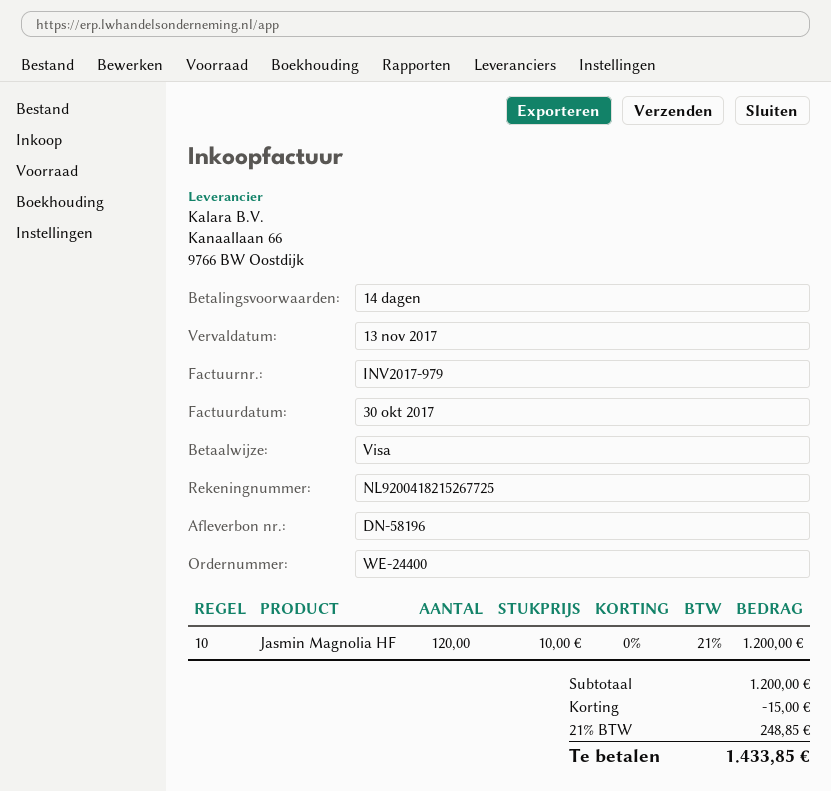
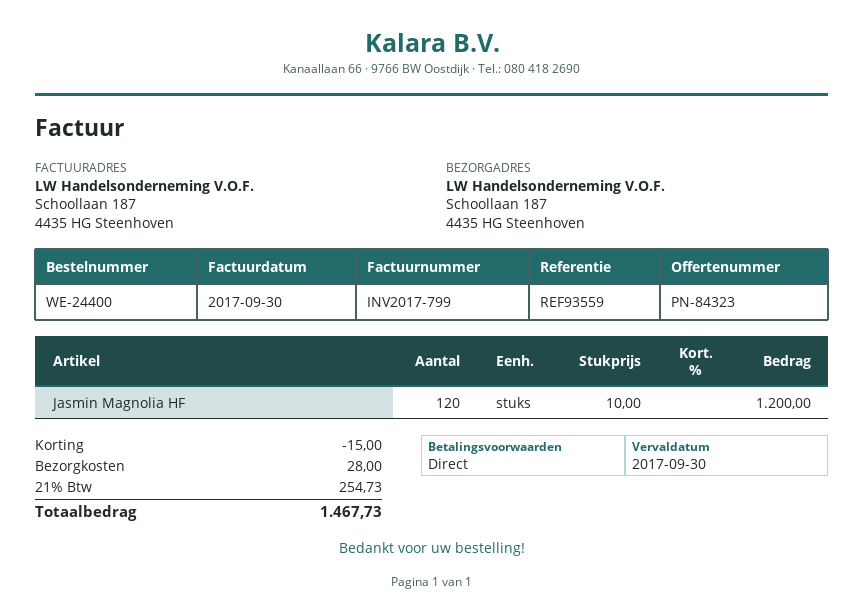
invoice number: INV2017-979 -> INV2017-799
invoice date: 2017-10-30 -> 2017-09-30
payment terms: 14 days -> on receipt
due date: 2017-11-13 -> 2017-09-30
shipping: none -> 28.00
tax: 21% = 248.85 -> 21% = 254.73
total: 1433.85 -> 1467.73

